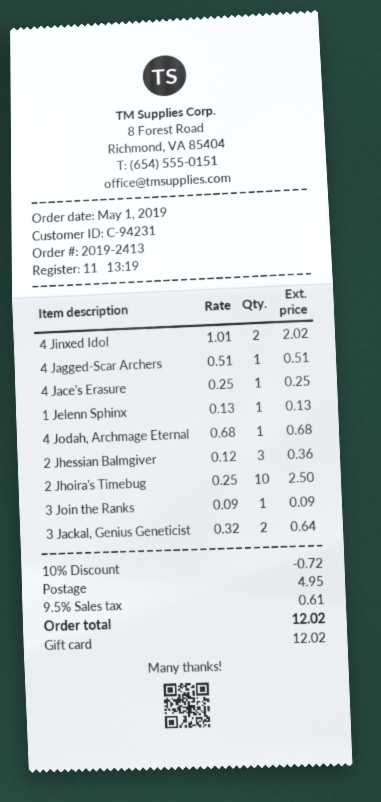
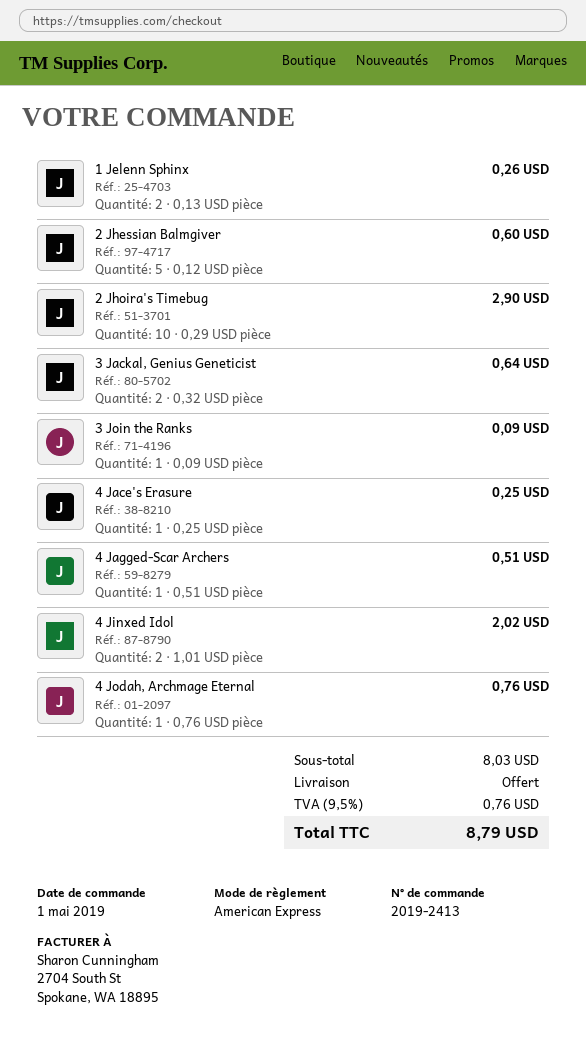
payment method: gift card -> American Express
1 Jelenn Sphinx: 1 x 0.13 = 0.13 -> 2 x 0.13 = 0.26
4 Jodah, Archmage Eternal: 1 x 0.68 = 0.68 -> 1 x 0.76 = 0.76
2 Jhessian Balmgiver: 3 x 0.12 = 0.36 -> 5 x 0.12 = 0.60
2 Jhoira's Timebug: 10 x 0.25 = 2.50 -> 10 x 0.29 = 2.90
discount: 10% = 0.72 -> none
shipping: 4.95 -> 0.00
tax: 9.5% = 0.61 -> 9.5% = 0.76
total: 12.02 -> 8.79

